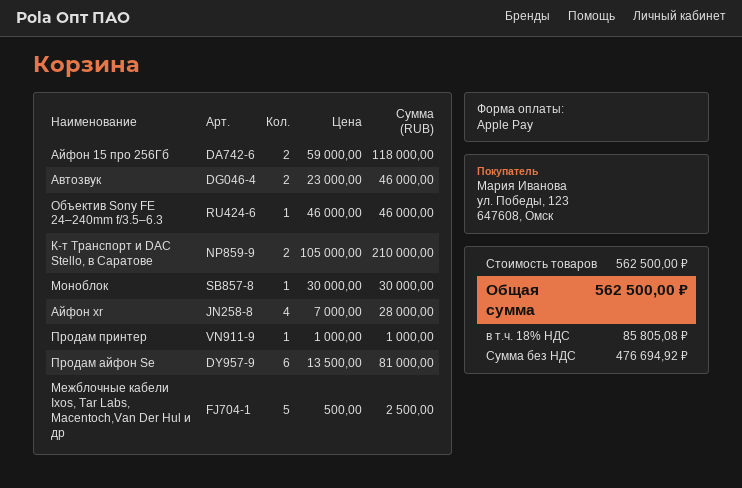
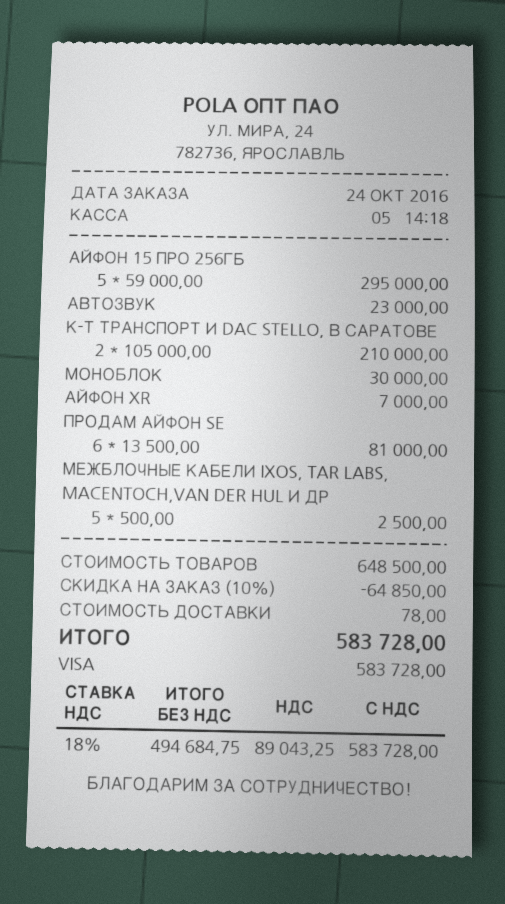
payment method: Apple Pay -> Visa
Айфон 15 про 256Гб: 2 x 59000.00 = 118000.00 -> 5 x 59000.00 = 295000.00
Автозвук: 2 x 23000.00 = 46000.00 -> 1 x 23000.00 = 23000.00
Объектив Sony FE 24–240mm f/3.5–6.3: 1 x 46000.00 = 46000.00 -> none
Айфон xr: 4 x 7000.00 = 28000.00 -> 1 x 7000.00 = 7000.00
Продам принтер: 1 x 1000.00 = 1000.00 -> none
subtotal: 562500.00 -> 648500.00
discount: none -> 10% = 64850.00
shipping: none -> 78.00
net: 476694.92 -> 494684.75
tax: 18% = 85805.08 -> 18% = 89043.25
total: 562500.00 -> 583728.00

